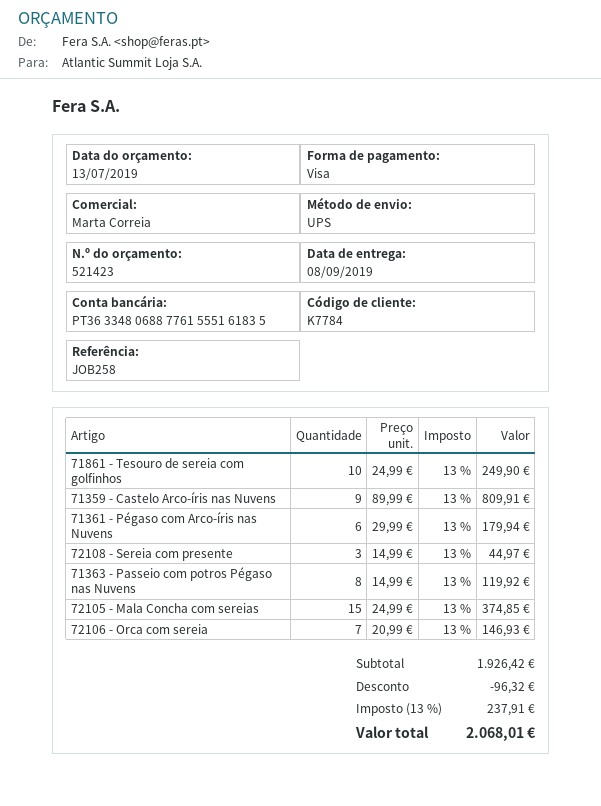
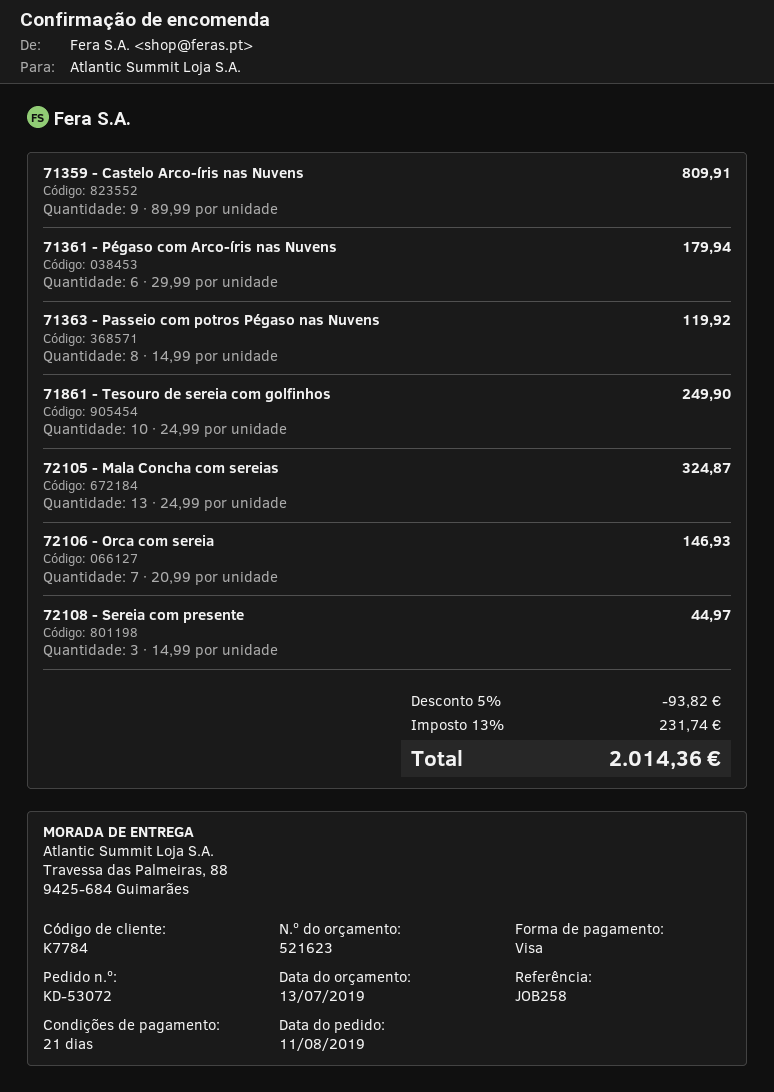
quote number: 521423 -> 521623
72105 - Mala Concha com sereias: 15 x 24.99 = 374.85 -> 13 x 24.99 = 324.87
discount: 96.32 -> 93.82
tax: 13% = 237.91 -> 13% = 231.74
total: 2068.01 -> 2014.36

